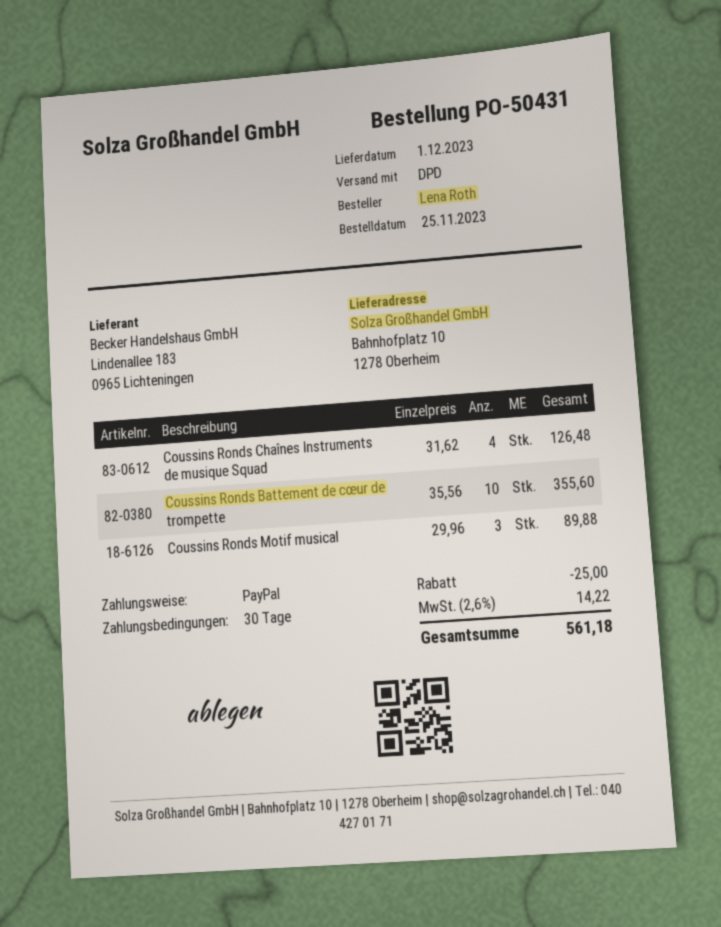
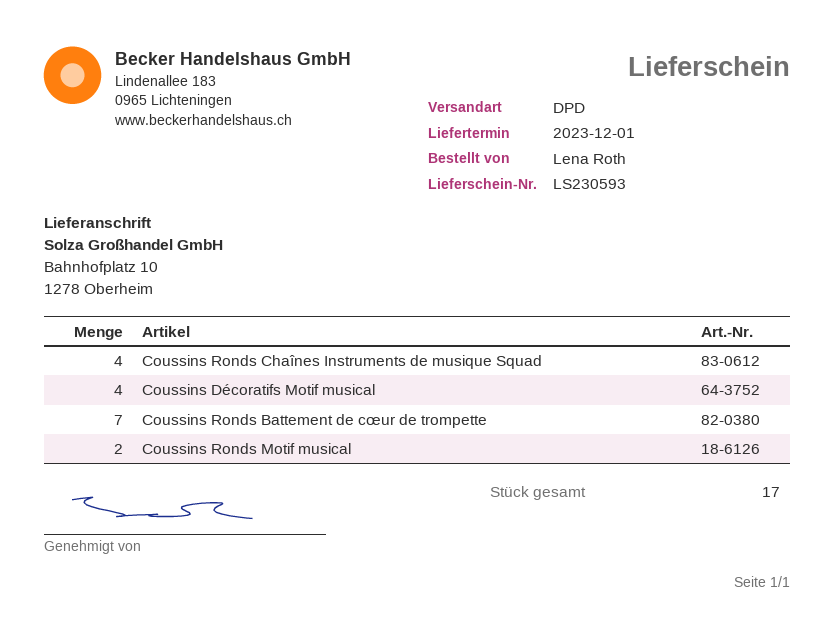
Coussins Ronds Battement de cœur de trompette: 10 -> 7
Coussins Ronds Motif musical: 3 -> 2
Coussins Décoratifs Motif musical: none -> 4

